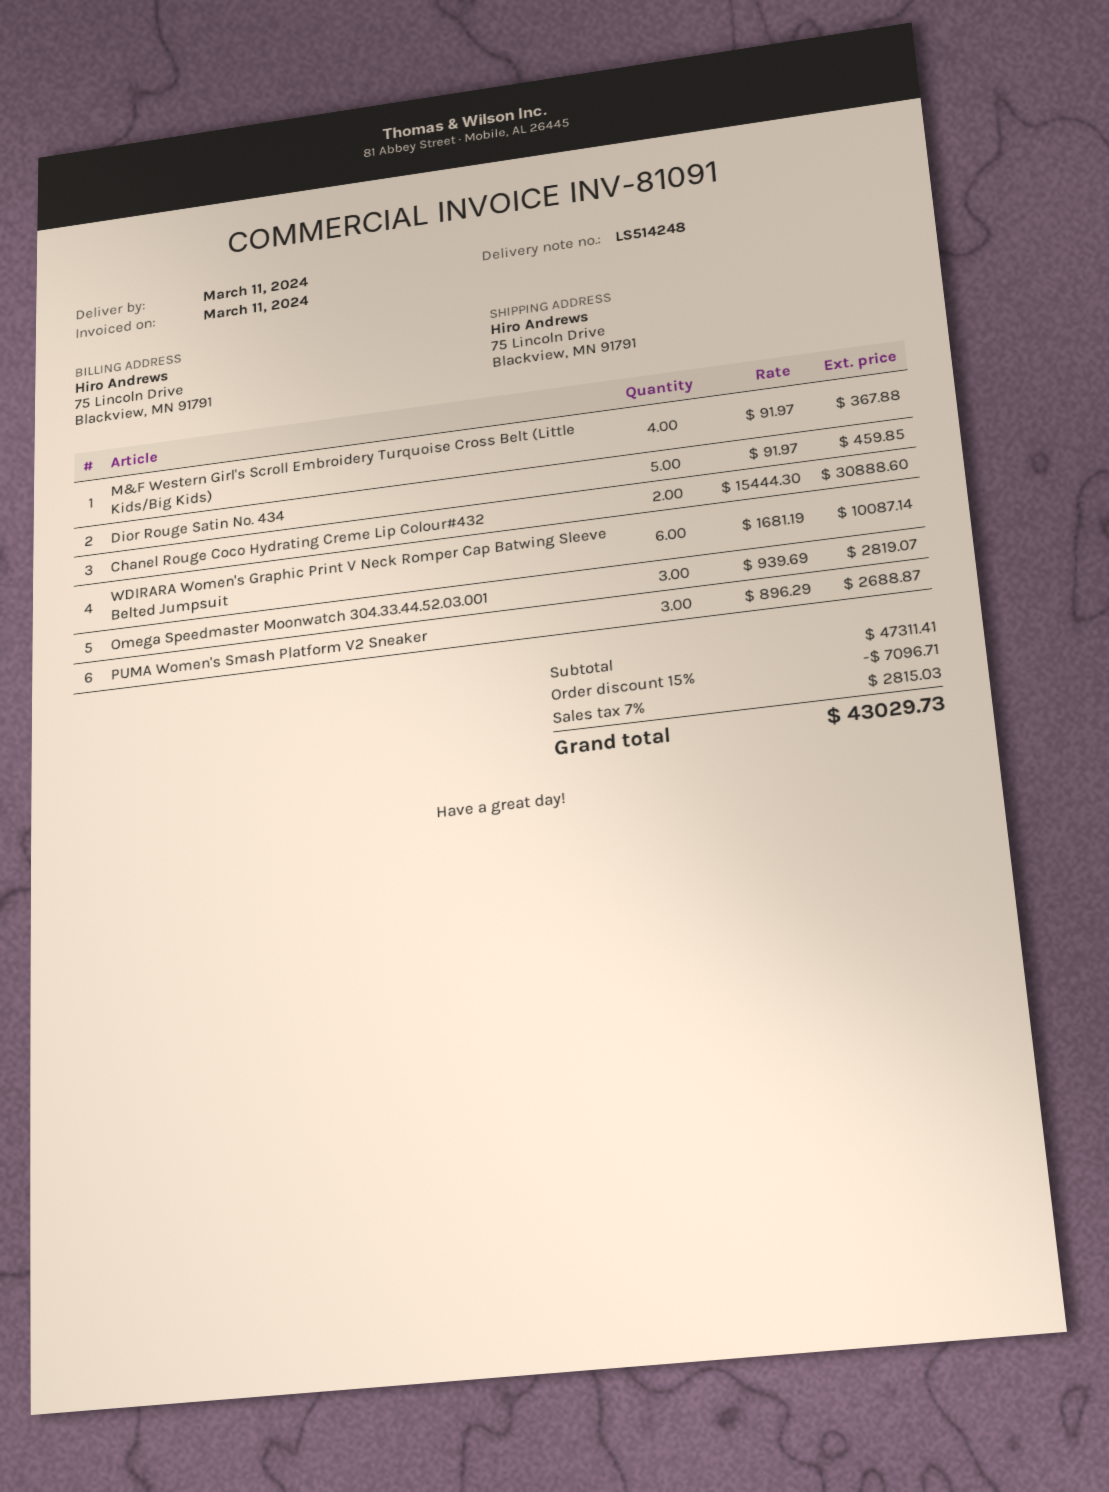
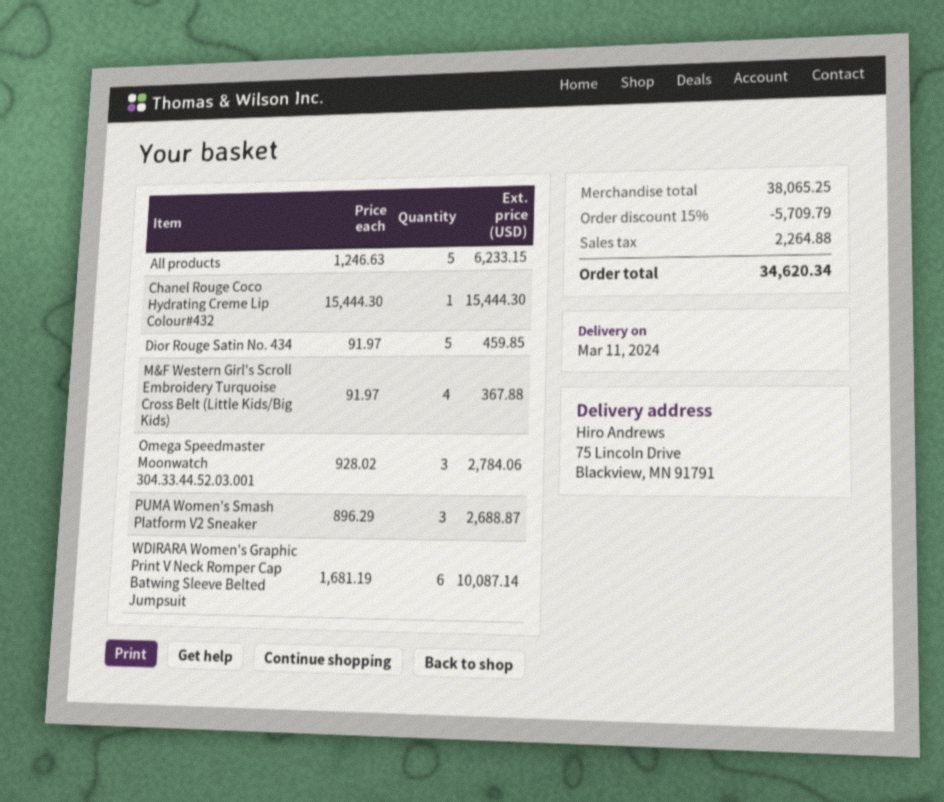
Chanel Rouge Coco Hydrating Creme Lip Colour#432: 2 x 15444.30 = 30888.60 -> 1 x 15444.30 = 15444.30
Omega Speedmaster Moonwatch 304.33.44.52.03.001: 3 x 939.69 = 2819.07 -> 3 x 928.02 = 2784.06
All products: none -> 5 x 1246.63 = 6233.15
subtotal: 47311.41 -> 38065.25
discount: 15% = 7096.71 -> 15% = 5709.79
tax: 2815.03 -> 2264.88
total: 43029.73 -> 34620.34

